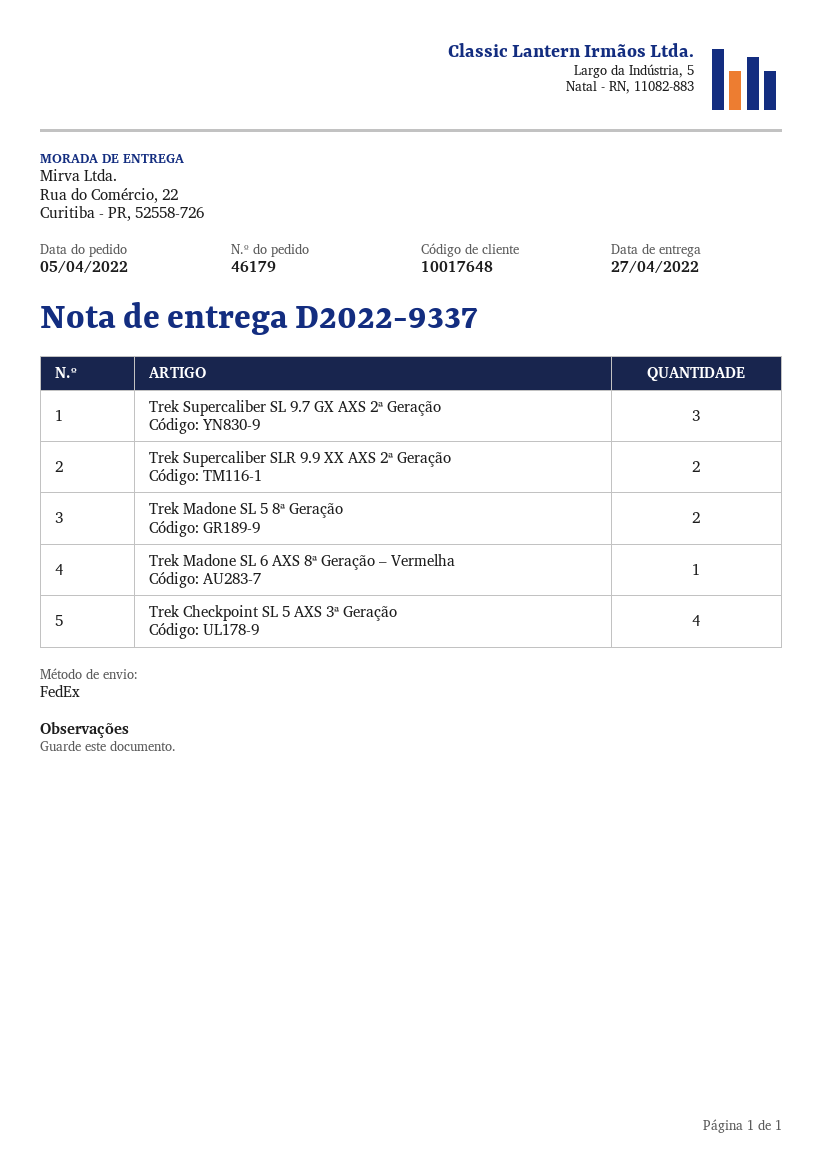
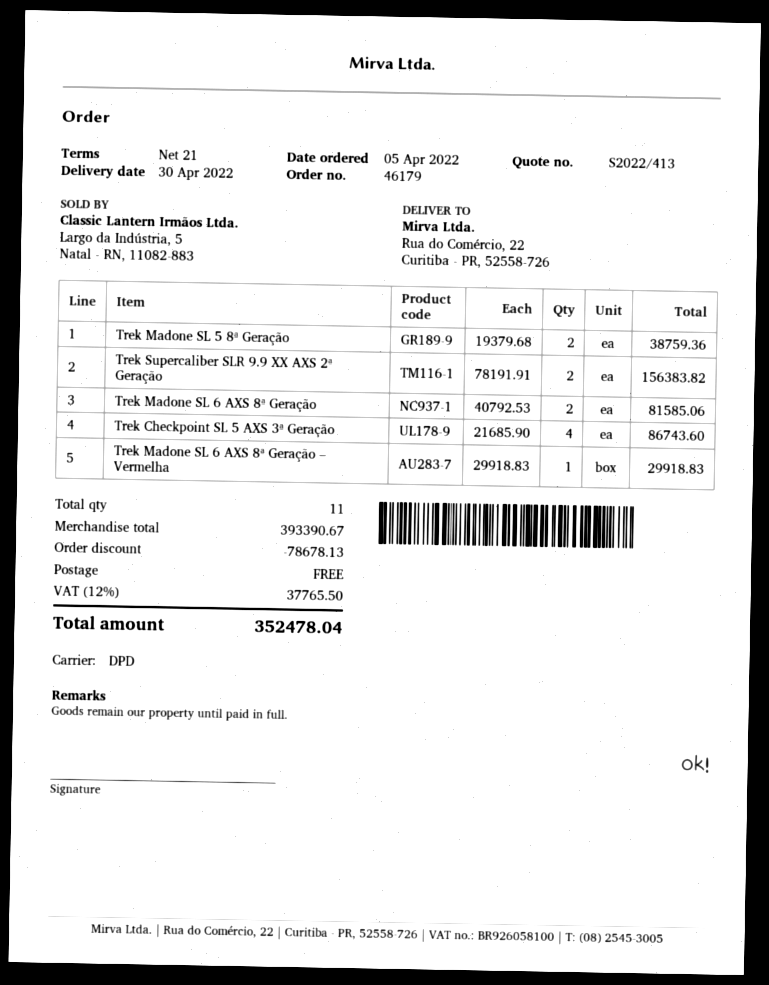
delivery date: 2022-04-27 -> 2022-04-30
shipping method: FedEx -> DPD
Trek Supercaliber SL 9.7 GX AXS 2ª Geração: 3 -> none
Trek Madone SL 6 AXS 8ª Geração: none -> 2

